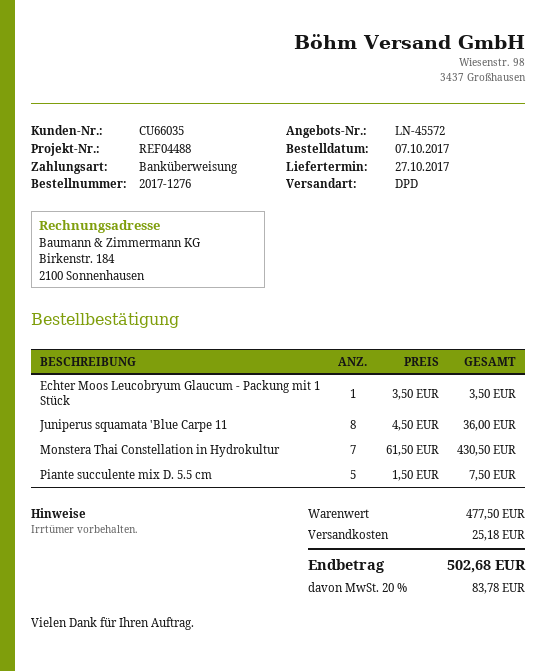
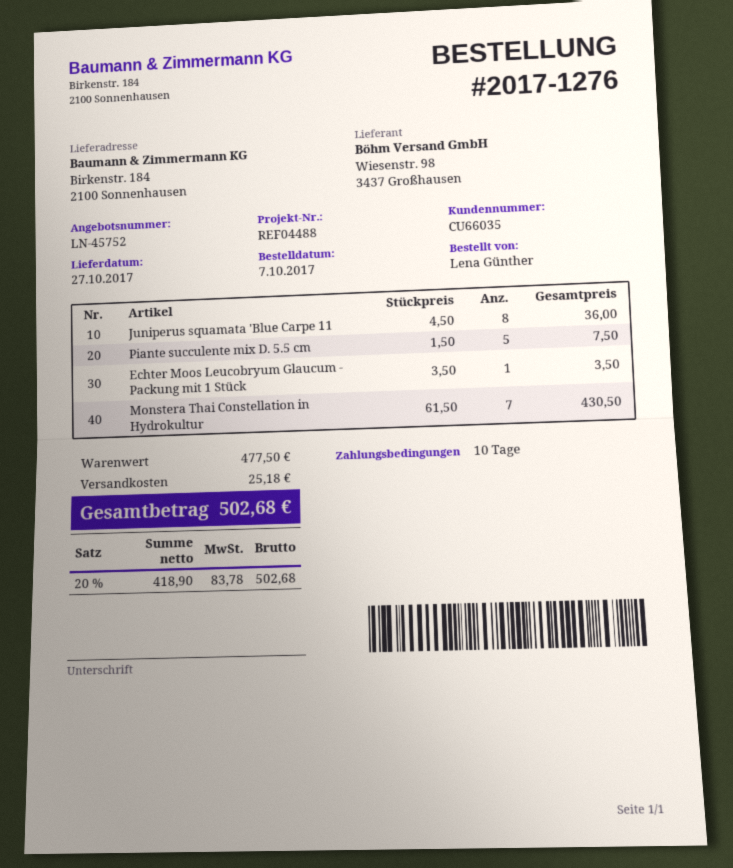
quote number: LN-45572 -> LN-45752

